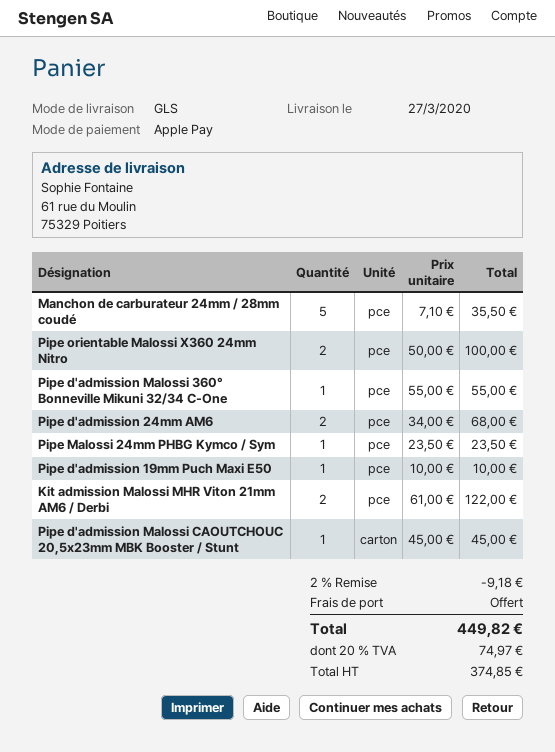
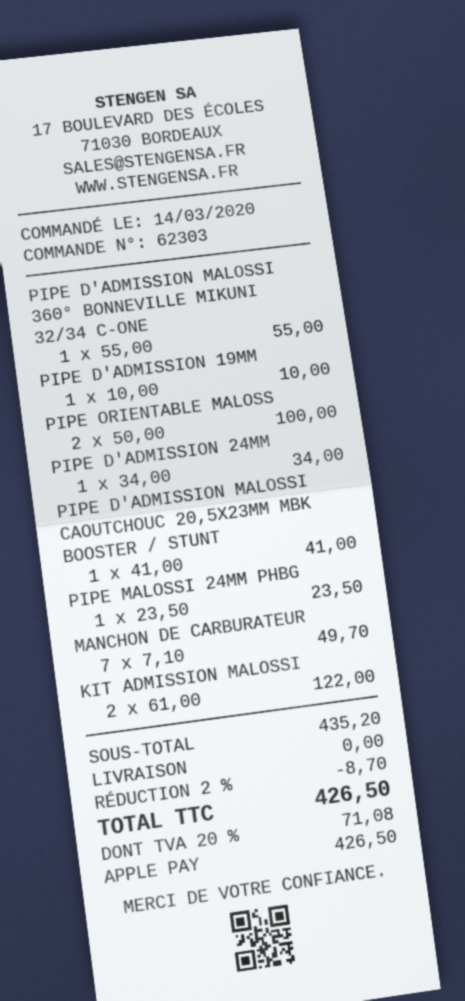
Manchon de carburateur 24mm / 28mm coudé: 5 x 7.10 = 35.50 -> 7 x 7.10 = 49.70
Pipe d'admission 24mm AM6: 2 x 34.00 = 68.00 -> 1 x 34.00 = 34.00
Pipe d'admission Malossi CAOUTCHOUC 20,5x23mm MBK Booster / Stunt: 1 x 45.00 = 45.00 -> 1 x 41.00 = 41.00
discount: 2% = 9.18 -> 2% = 8.70
tax: 20% = 74.97 -> 20% = 71.08
total: 449.82 -> 426.50

